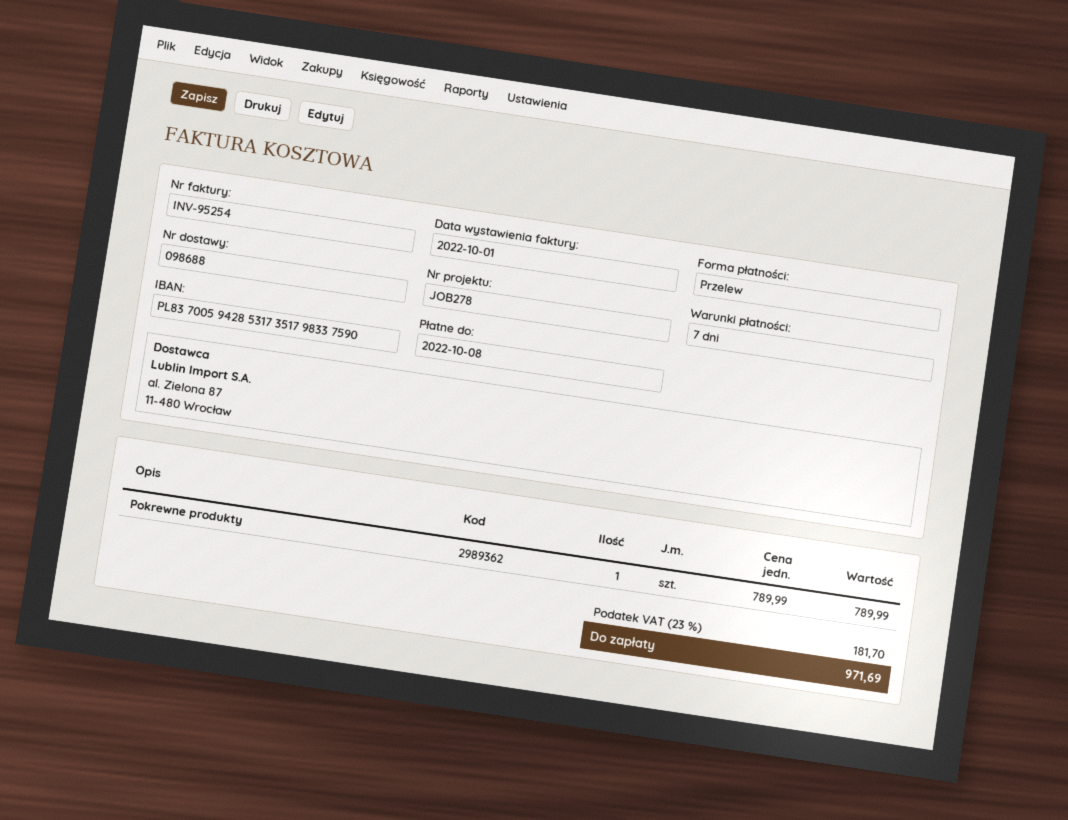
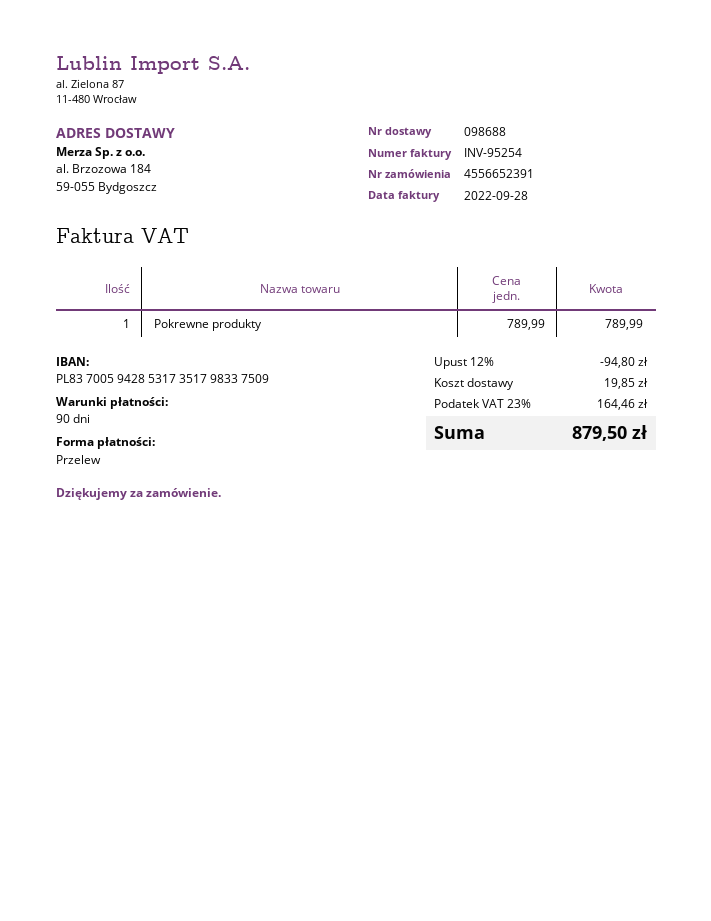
invoice date: 2022-10-01 -> 2022-09-28
payment terms: 7 days -> 90 days
bank account: PL83700594285317351798337590 -> PL83700594285317351798337509
discount: none -> 12% = 94.80
shipping: none -> 19.85
tax: 23% = 181.70 -> 23% = 164.46
total: 971.69 -> 879.50

